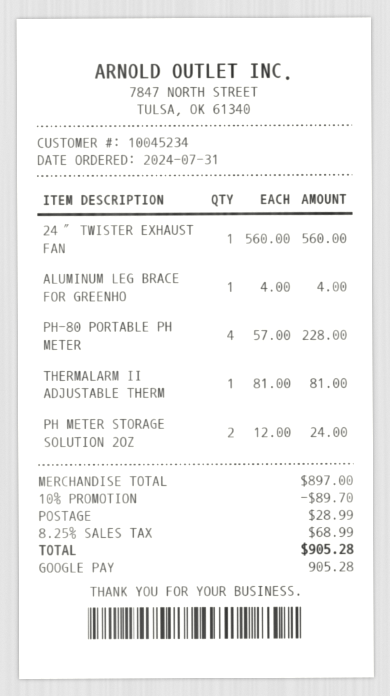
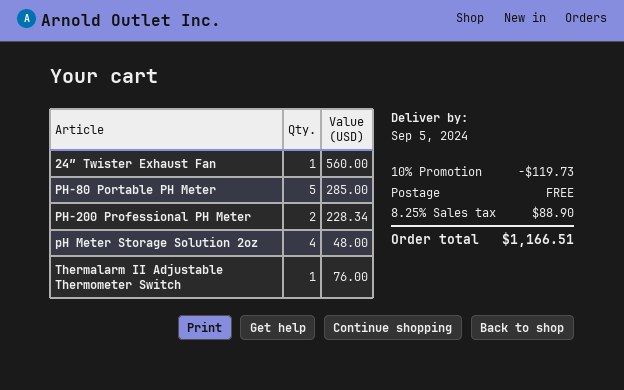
ALUMINUM LEG BRACE FOR GREENHO: 1 for 4.00 -> none
PH-80 PORTABLE PH METER: 4 for 228.00 -> 5 for 285.00
THERMALARM II ADJUSTABLE THERM: 1 for 81.00 -> 1 for 76.00
PH METER STORAGE SOLUTION 2OZ: 2 for 24.00 -> 4 for 48.00
PH-200 Professional PH Meter: none -> 2 for 228.34
discount: 10% = 89.70 -> 10% = 119.73
shipping: 28.99 -> 0.00
tax: 8.25% = 68.99 -> 8.25% = 88.90
total: 905.28 -> 1166.51

